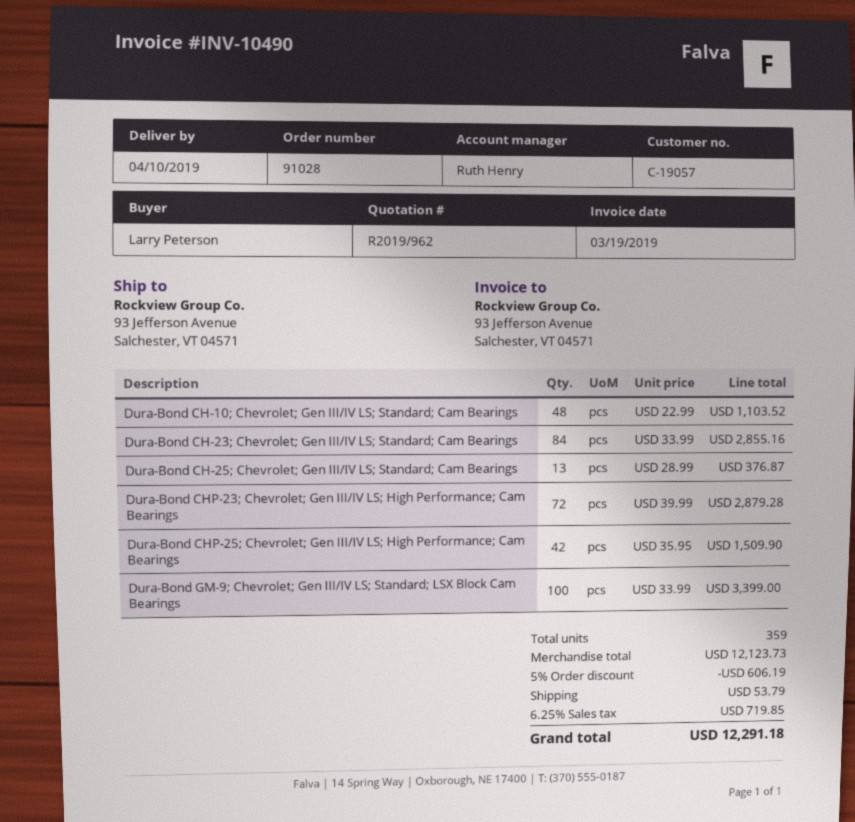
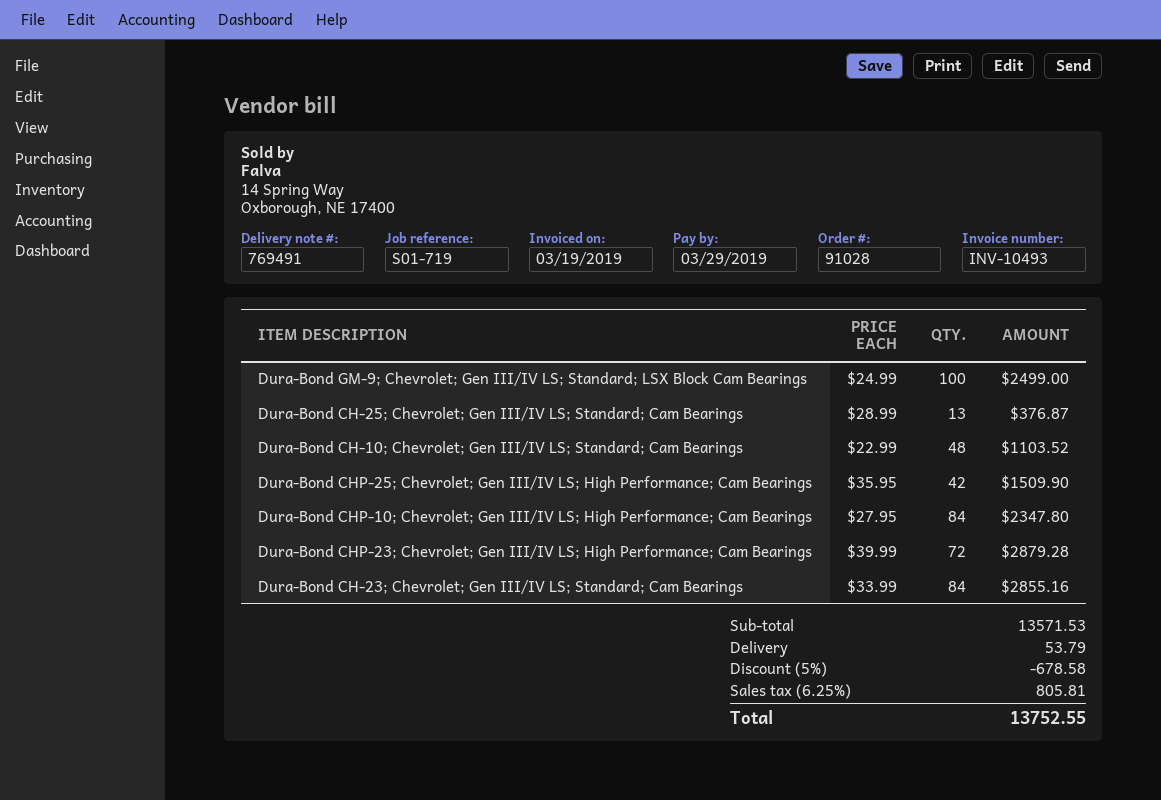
invoice number: INV-10490 -> INV-10493
Dura-Bond GM-9; Chevrolet; Gen III/IV LS; Standard; LSX Block Cam Bearings: 100 x 33.99 = 3399.00 -> 100 x 24.99 = 2499.00
Dura-Bond CHP-10; Chevrolet; Gen III/IV LS; High Performance; Cam Bearings: none -> 84 x 27.95 = 2347.80
subtotal: 12123.73 -> 13571.53
discount: 5% = 606.19 -> 5% = 678.58
tax: 6.25% = 719.85 -> 6.25% = 805.81
total: 12291.18 -> 13752.55

